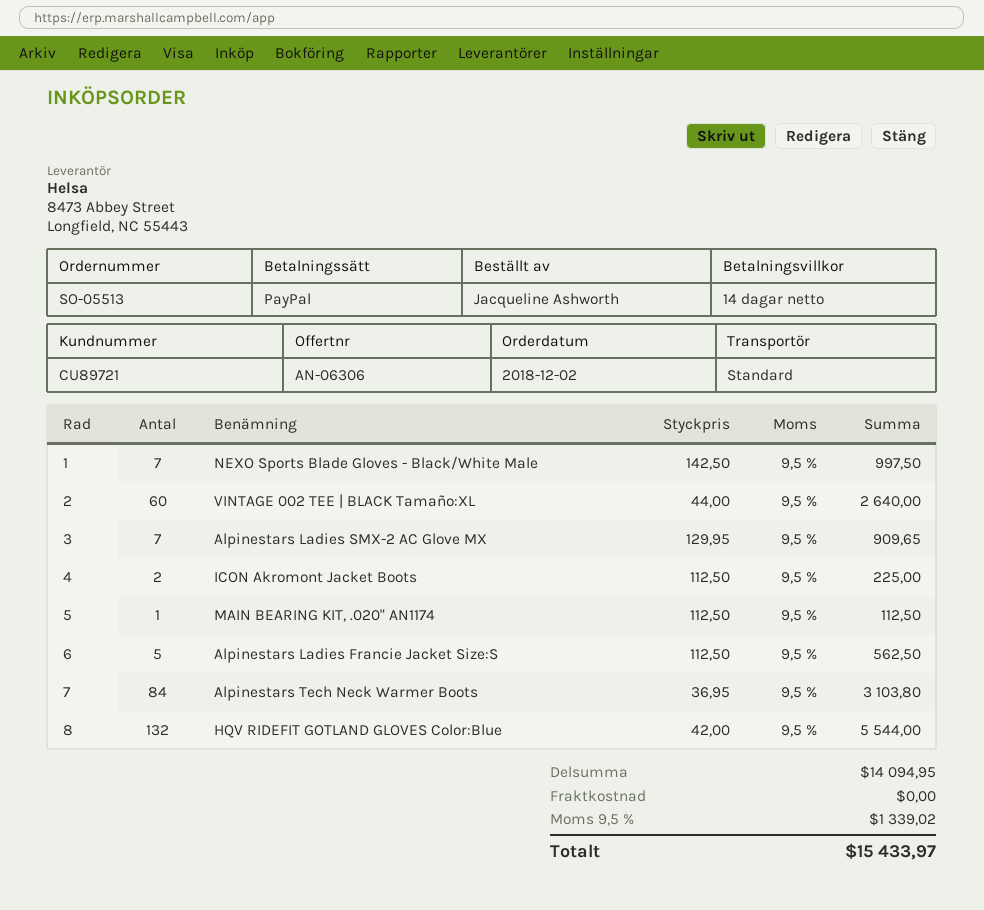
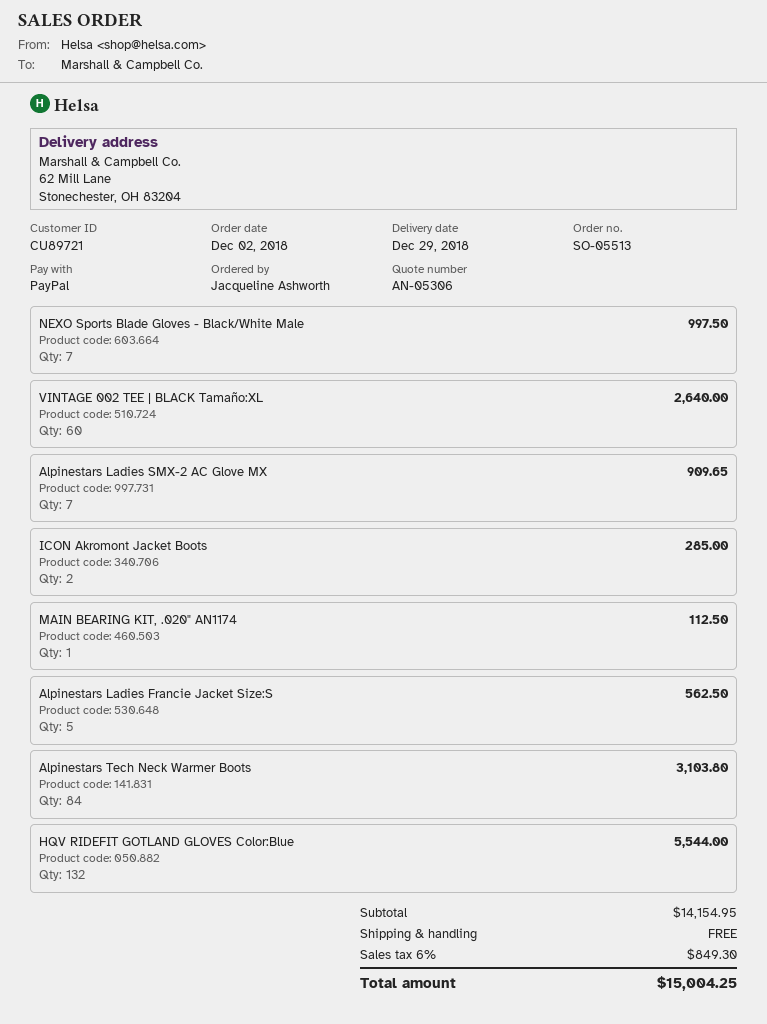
quote number: AN-06306 -> AN-05306
ICON Akromont Jacket Boots: 2 for 225.00 -> 2 for 285.00
subtotal: 14094.95 -> 14154.95
tax: 9.5% = 1339.02 -> 6% = 849.30
total: 15433.97 -> 15004.25

